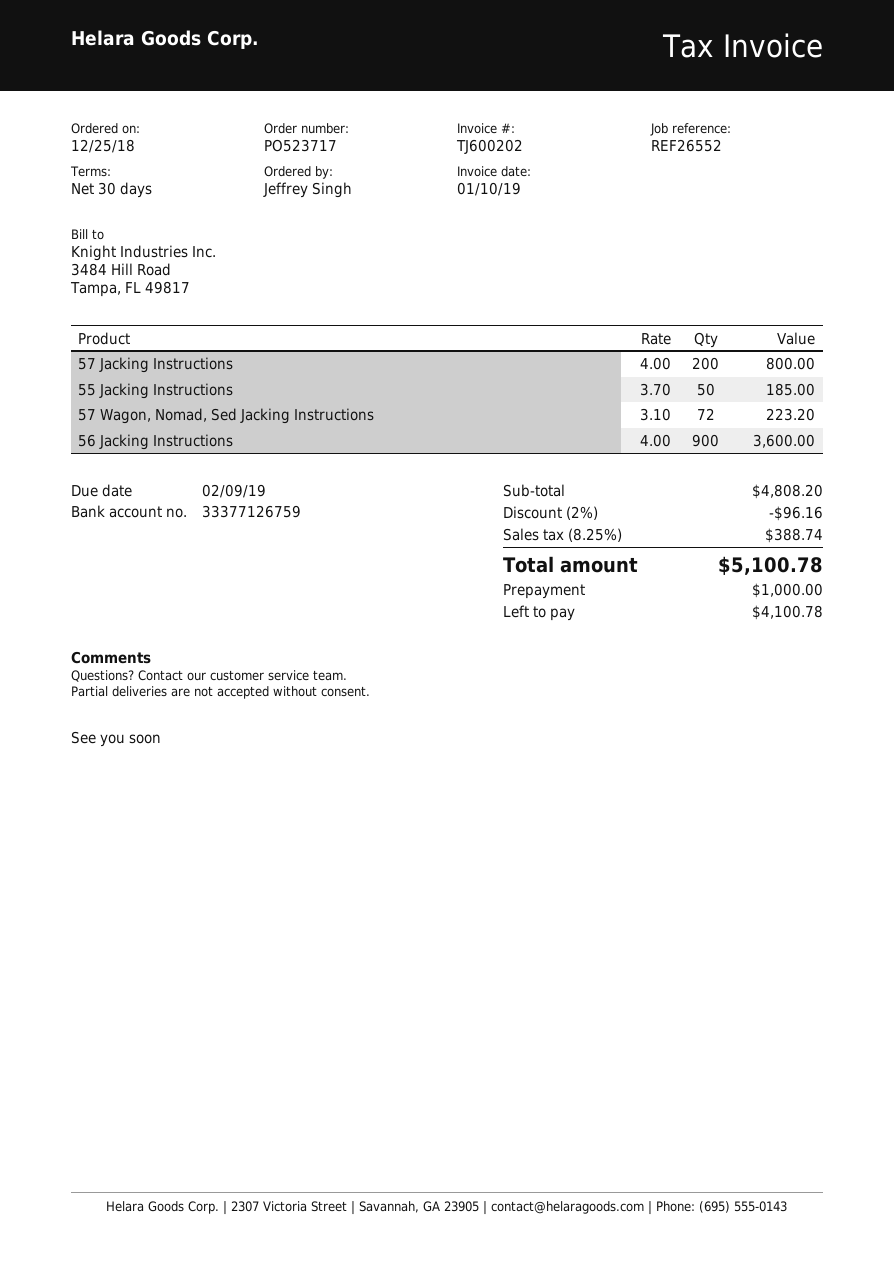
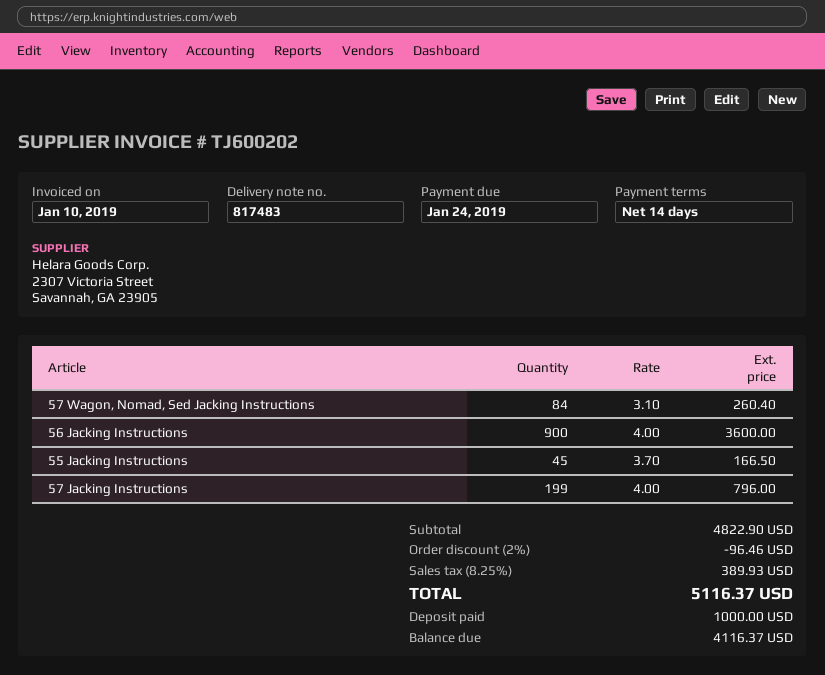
payment terms: 30 days -> 14 days
due date: 2019-02-09 -> 2019-01-24
57 Jacking Instructions: 200 x 4.00 = 800.00 -> 199 x 4.00 = 796.00
55 Jacking Instructions: 50 x 3.70 = 185.00 -> 45 x 3.70 = 166.50
57 Wagon, Nomad, Sed Jacking Instructions: 72 x 3.10 = 223.20 -> 84 x 3.10 = 260.40
subtotal: 4808.20 -> 4822.90
discount: 2% = 96.16 -> 2% = 96.46
tax: 8.25% = 388.74 -> 8.25% = 389.93
total: 5100.78 -> 5116.37
balance: 4100.78 -> 4116.37

